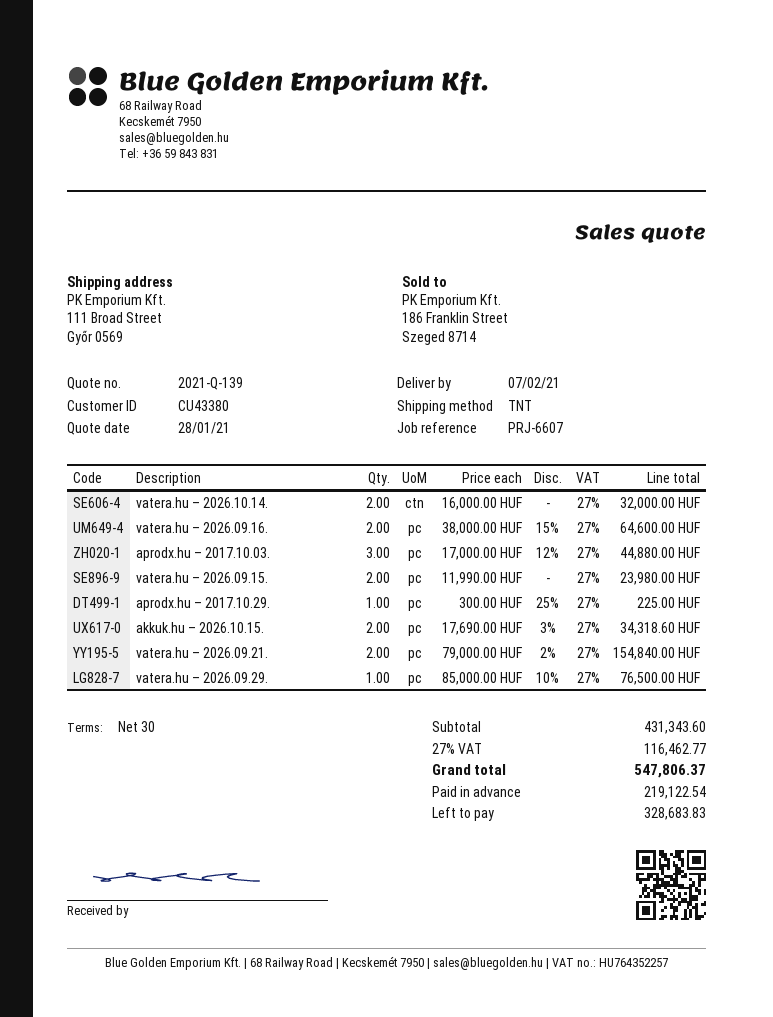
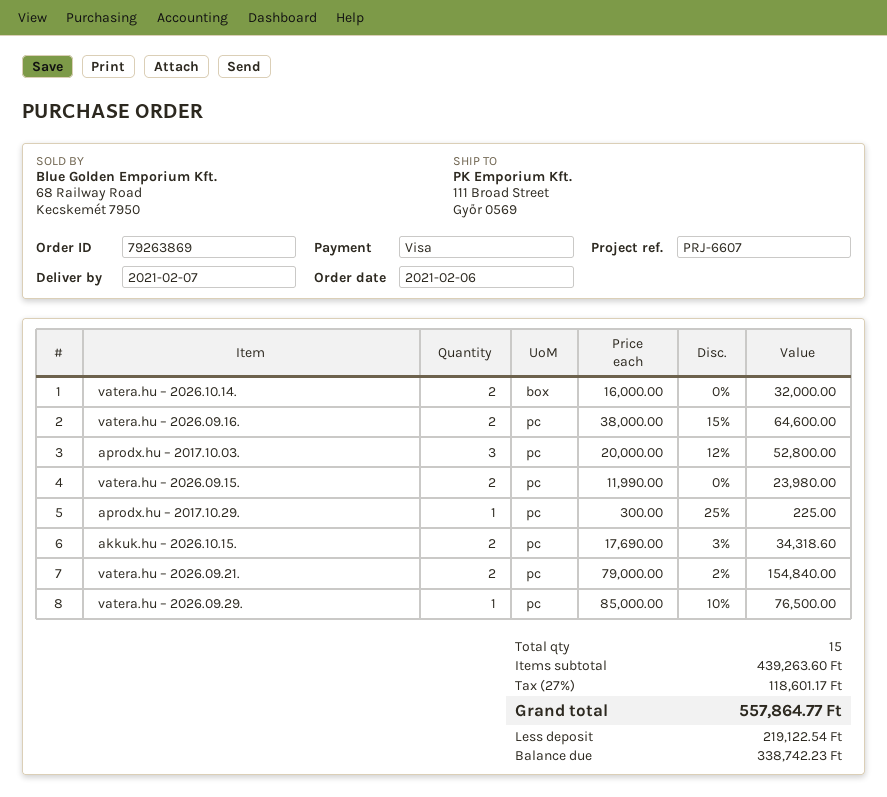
aprodx.hu – 2017.10.03.: 3 x 17000.00 - 12% = 44880.00 -> 3 x 20000.00 - 12% = 52800.00
subtotal: 431343.60 -> 439263.60
tax: 27% = 116462.77 -> 27% = 118601.17
total: 547806.37 -> 557864.77
balance: 328683.83 -> 338742.23

